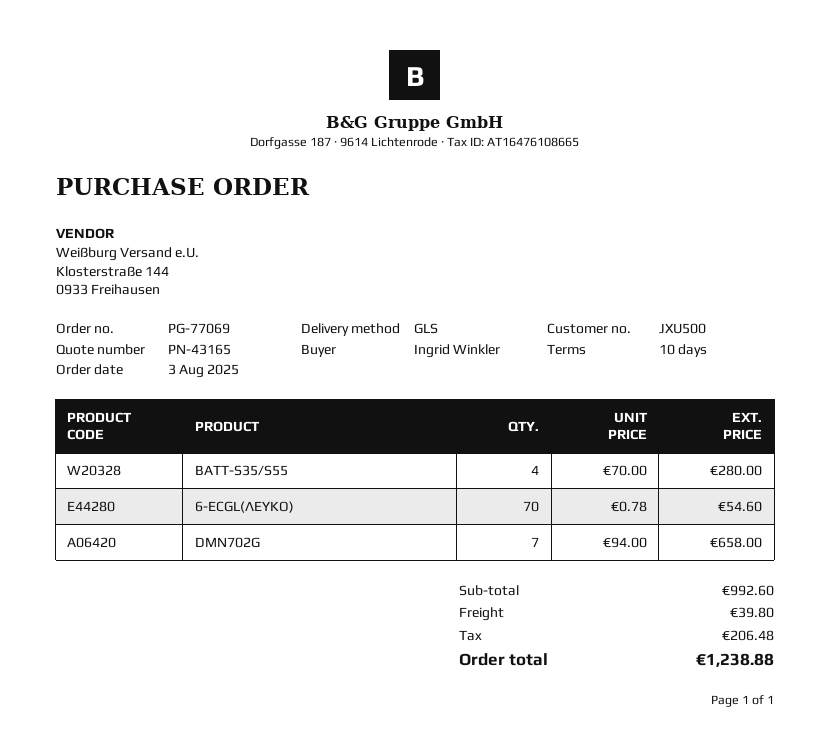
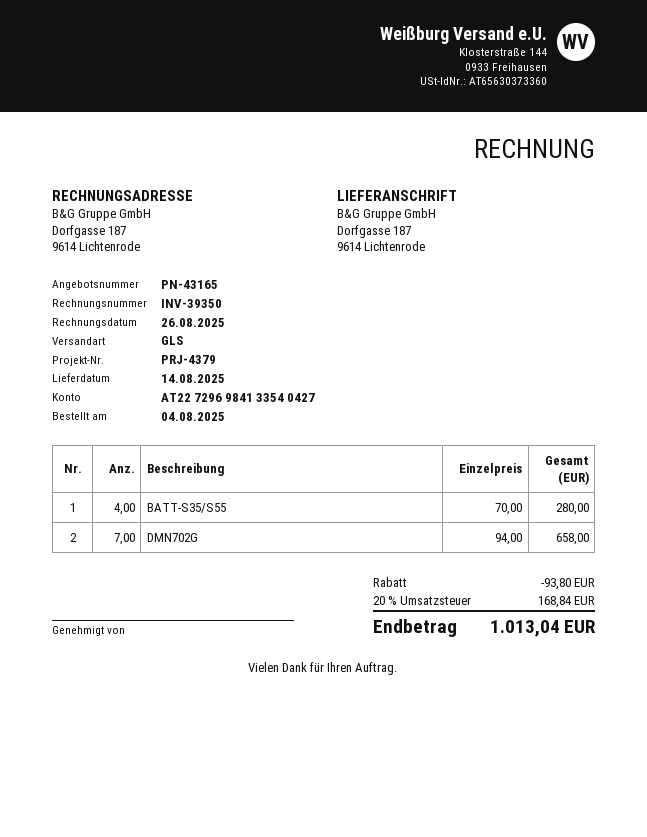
order date: 2025-08-03 -> 2025-08-04
6-ECGL(ΛΕΥΚΟ): 70 x 0.78 = 54.60 -> none
discount: none -> 93.80
shipping: 39.80 -> none
tax: 206.48 -> 168.84
total: 1238.88 -> 1013.04

